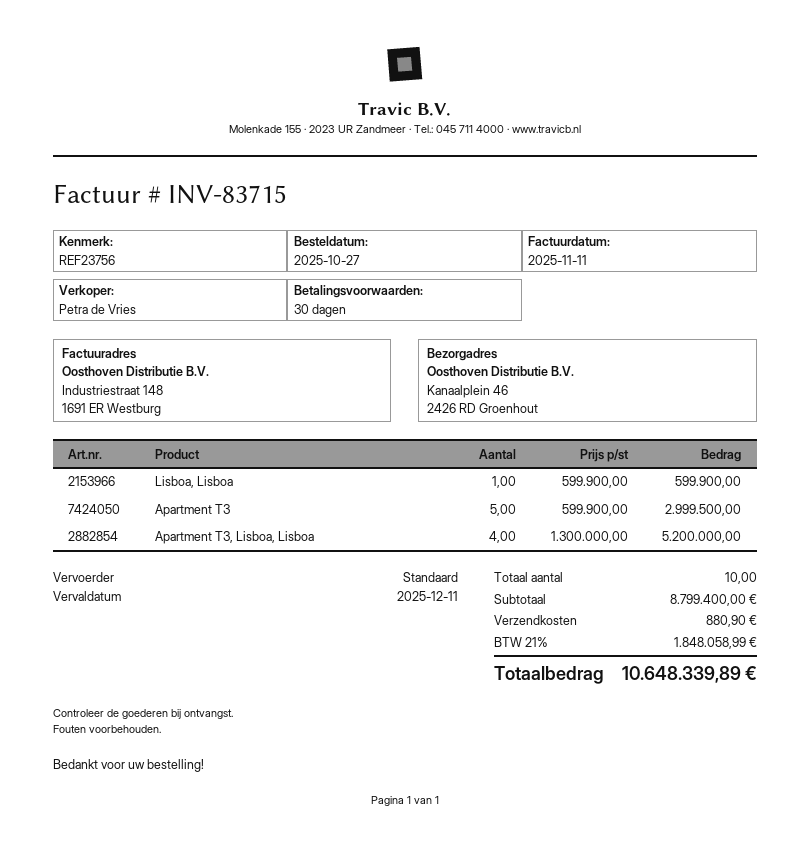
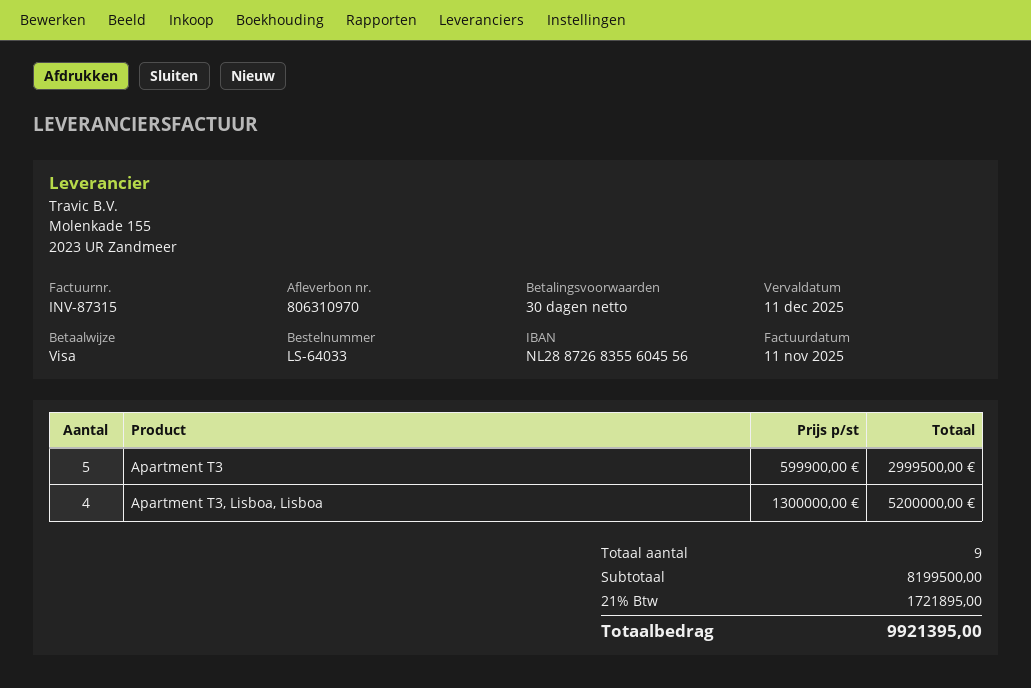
invoice number: INV-83715 -> INV-87315
Lisboa, Lisboa: 1 x 599900.00 = 599900.00 -> none
total quantity: 10 -> 9
subtotal: 8799400.00 -> 8199500.00
shipping: 880.90 -> none
tax: 21% = 1848058.99 -> 21% = 1721895.00
total: 10648339.89 -> 9921395.00

